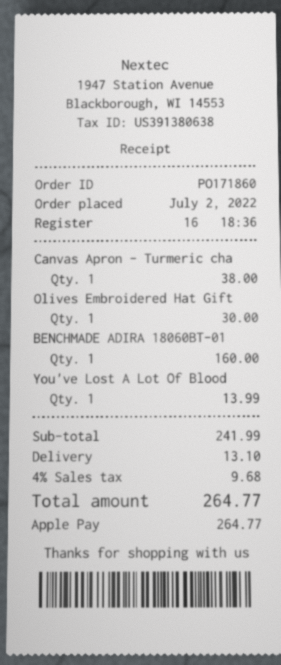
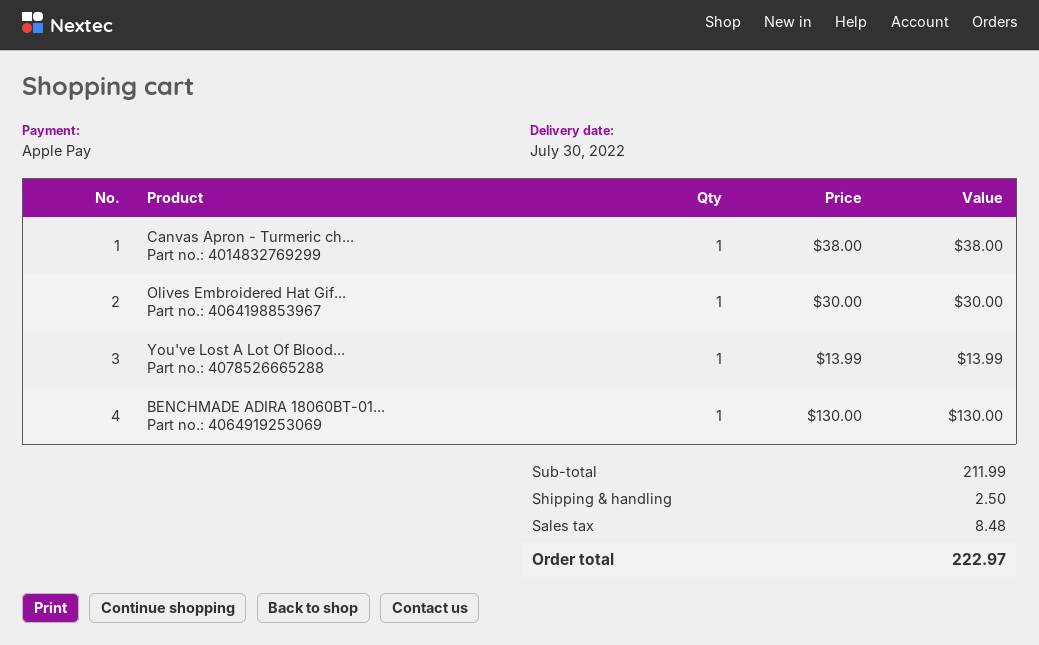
BENCHMADE ADIRA 18060BT-01: 1 for 160.00 -> 1 for 130.00
subtotal: 241.99 -> 211.99
shipping: 13.10 -> 2.50
tax: 9.68 -> 8.48
total: 264.77 -> 222.97

